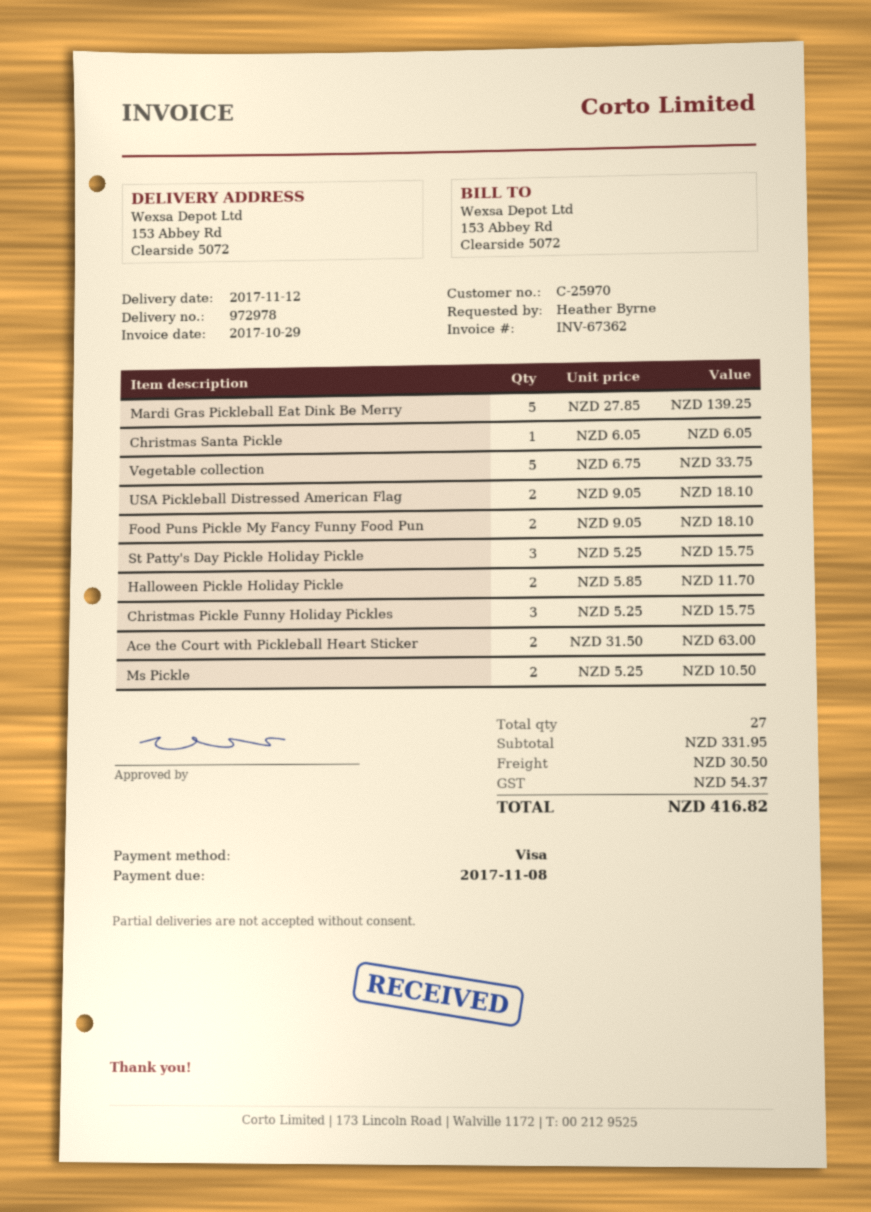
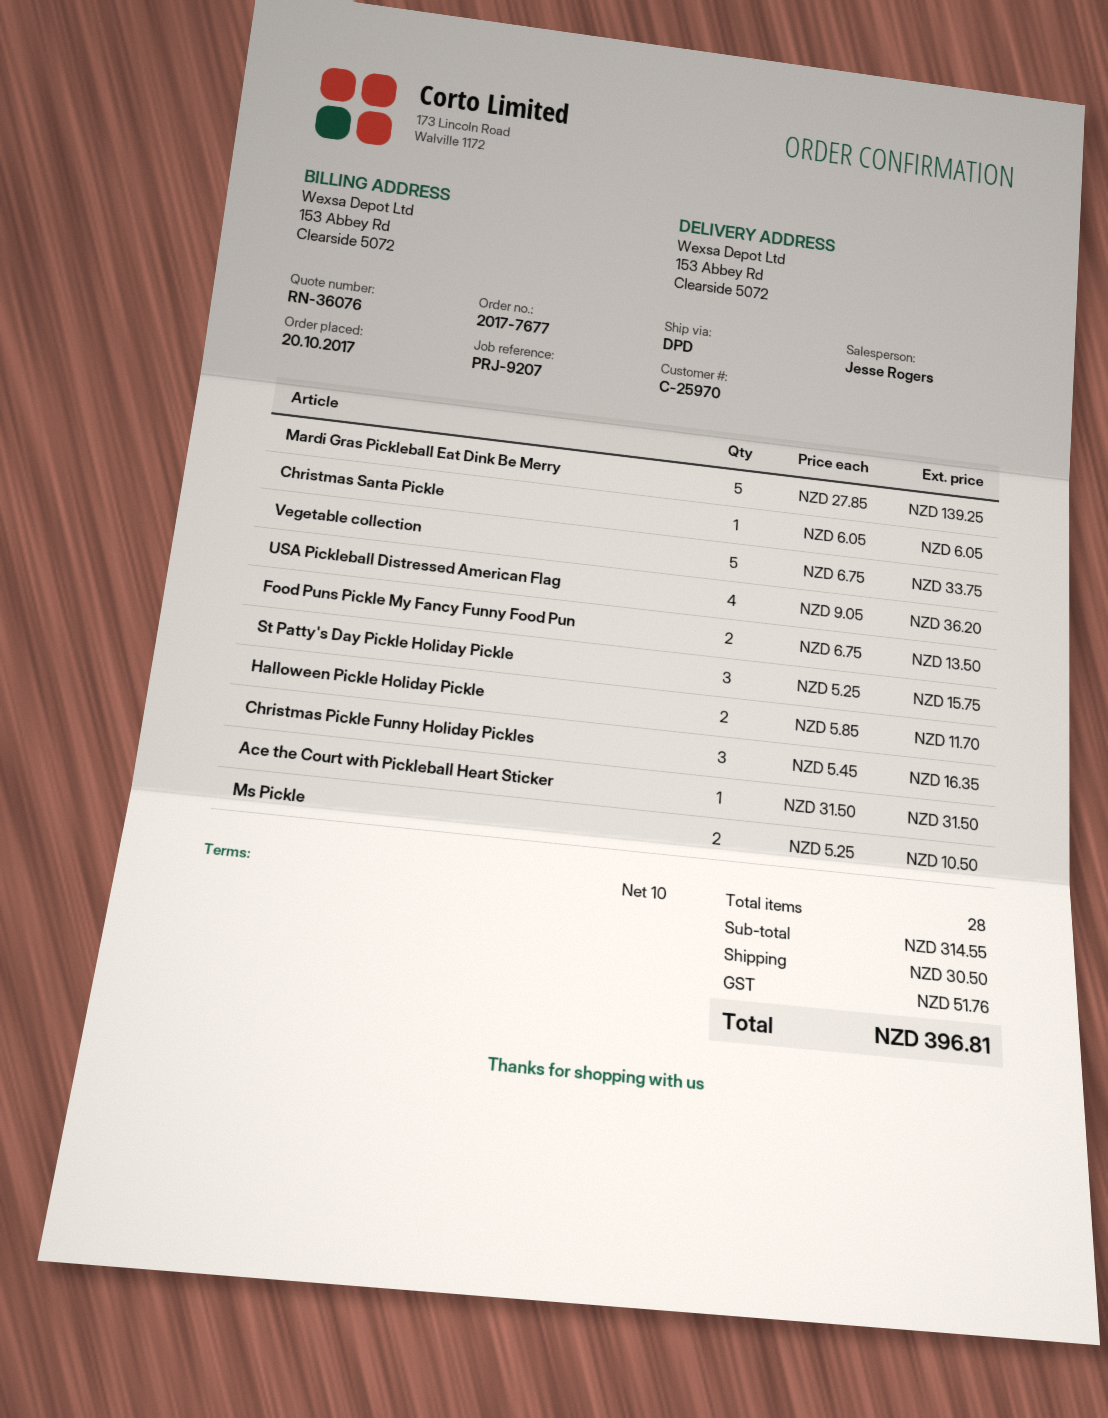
USA Pickleball Distressed American Flag: 2 x 9.05 = 18.10 -> 4 x 9.05 = 36.20
Food Puns Pickle My Fancy Funny Food Pun: 2 x 9.05 = 18.10 -> 2 x 6.75 = 13.50
Christmas Pickle Funny Holiday Pickles: 3 x 5.25 = 15.75 -> 3 x 5.45 = 16.35
Ace the Court with Pickleball Heart Sticker: 2 x 31.50 = 63.00 -> 1 x 31.50 = 31.50
total quantity: 27 -> 28
subtotal: 331.95 -> 314.55
tax: 54.37 -> 51.76
total: 416.82 -> 396.81

